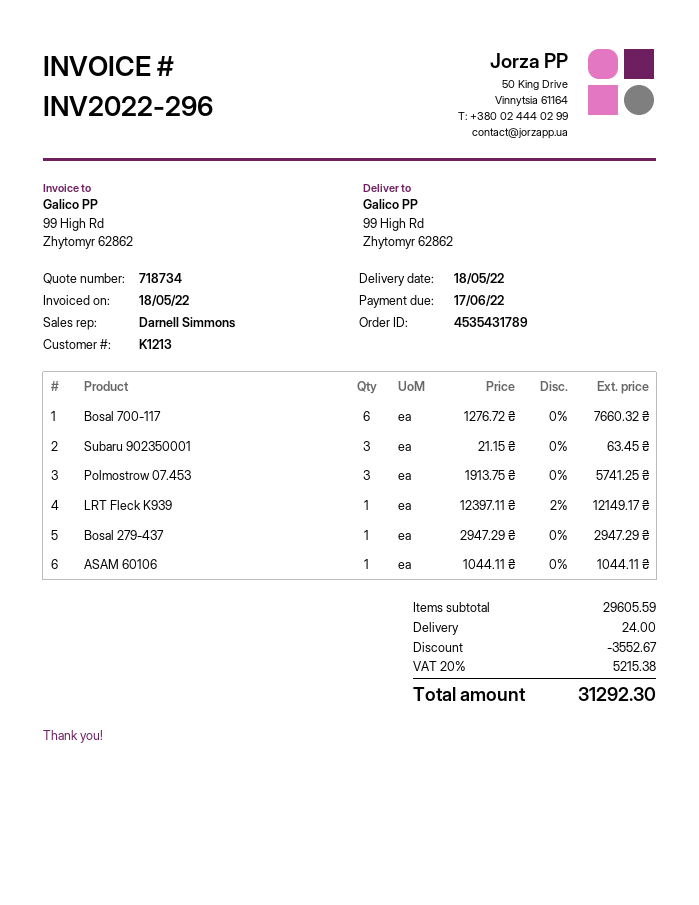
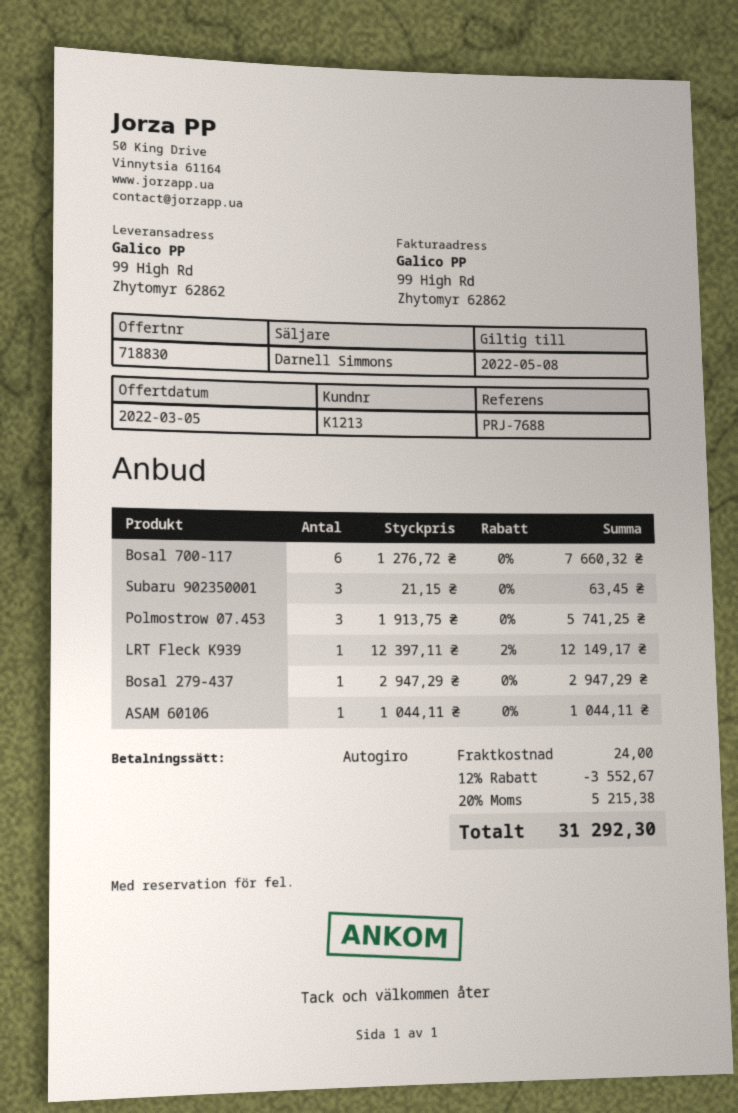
quote number: 718734 -> 718830

